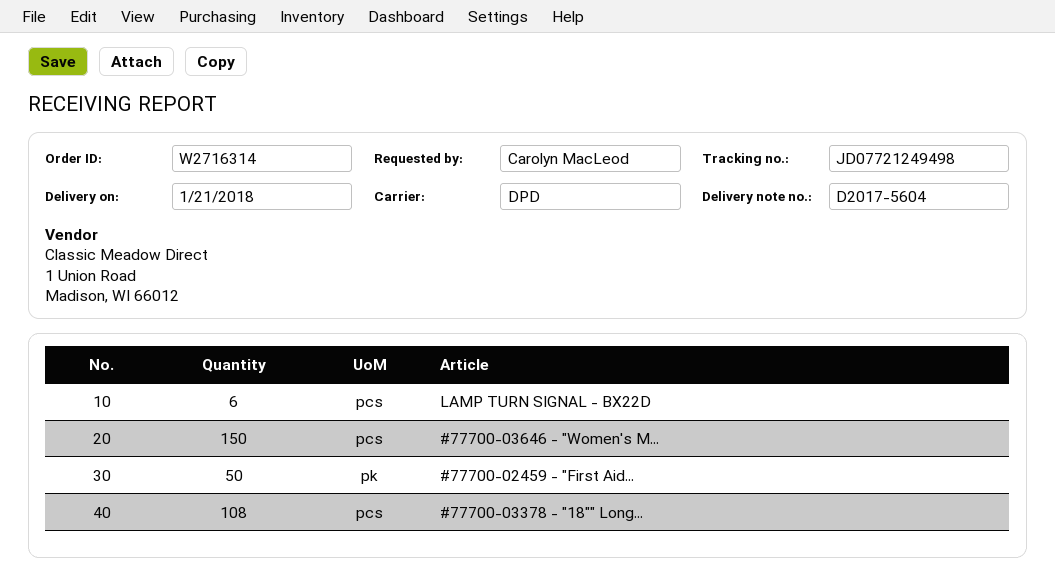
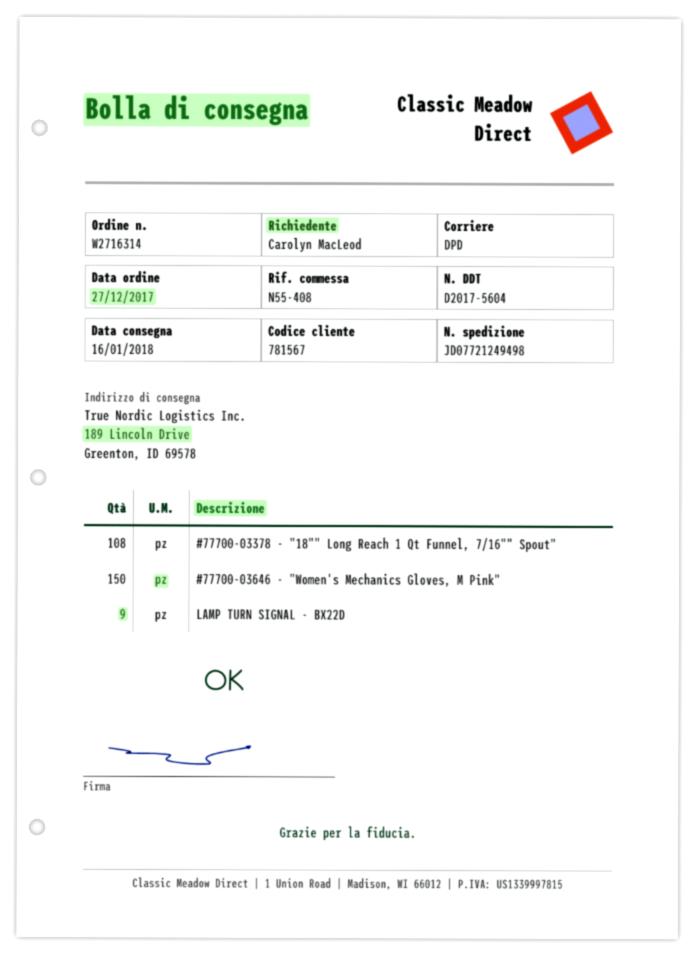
delivery date: 2018-01-21 -> 2018-01-16
LAMP TURN SIGNAL - BX22D: 6 -> 9
#77700-02459 - "First Aid...: 50 -> none

